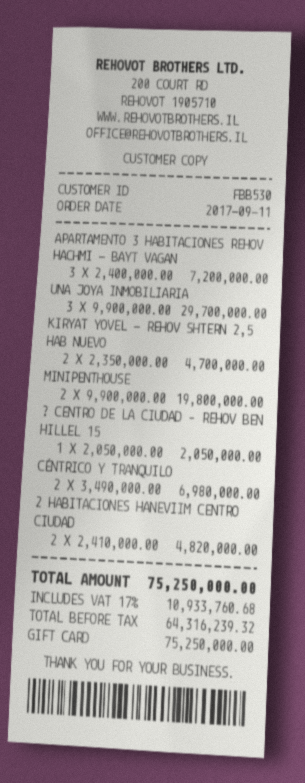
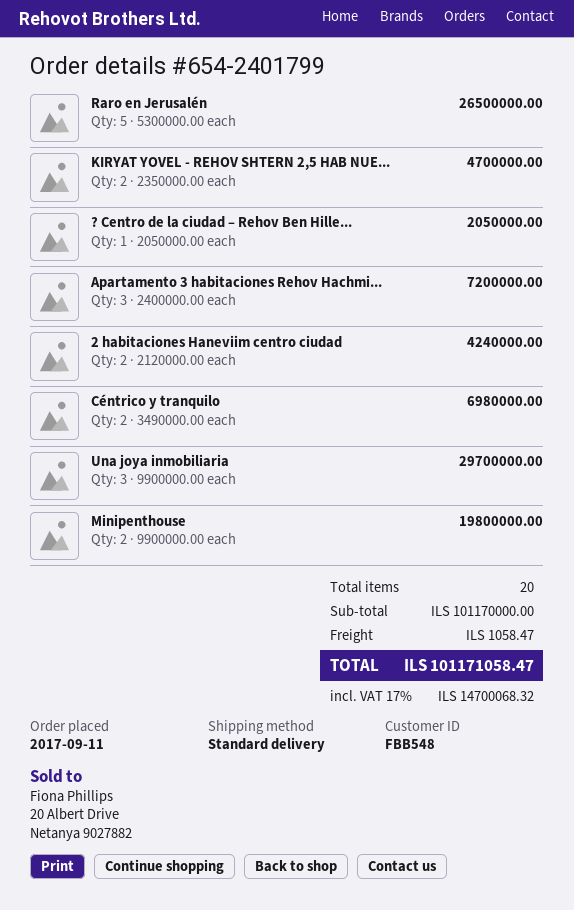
customer number: FBB530 -> FBB548
2 HABITACIONES HANEVIIM CENTRO CIUDAD: 2 x 2410000.00 = 4820000.00 -> 2 x 2120000.00 = 4240000.00
Raro en Jerusalén: none -> 5 x 5300000.00 = 26500000.00
shipping: none -> 1058.47
tax: 17% = 10933760.68 -> 17% = 14700068.32
total: 75250000.00 -> 101171058.47

